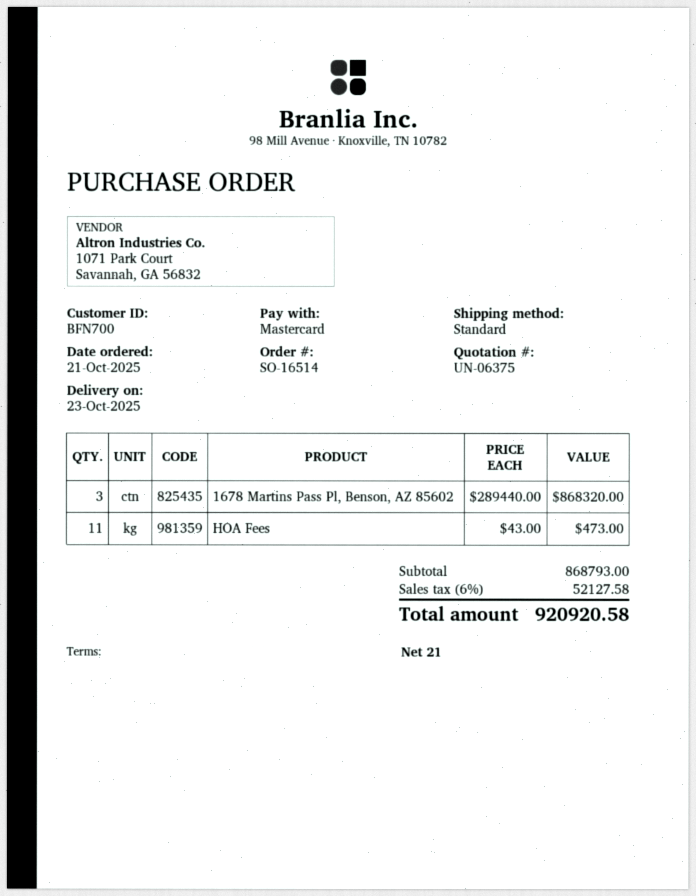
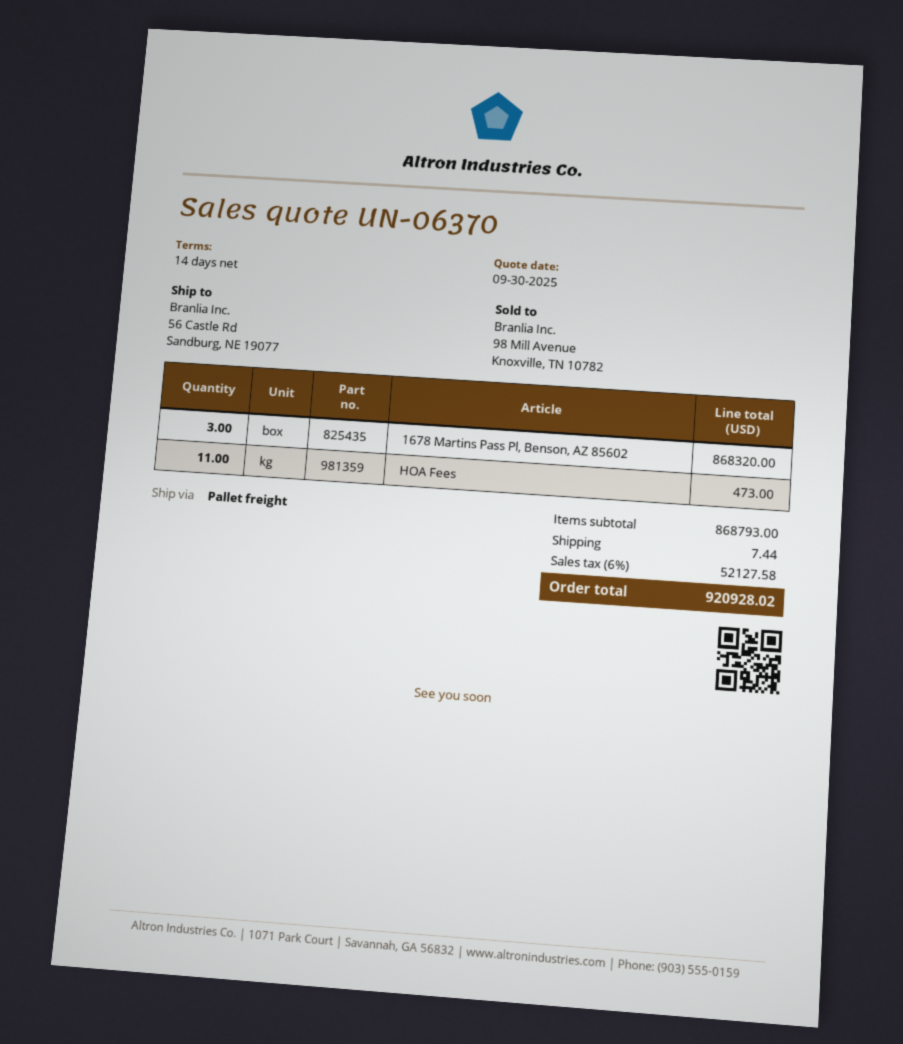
quote number: UN-06375 -> UN-06370
payment terms: 21 days -> 14 days
shipping method: standard -> pallet freight
shipping: none -> 7.44
total: 920920.58 -> 920928.02

